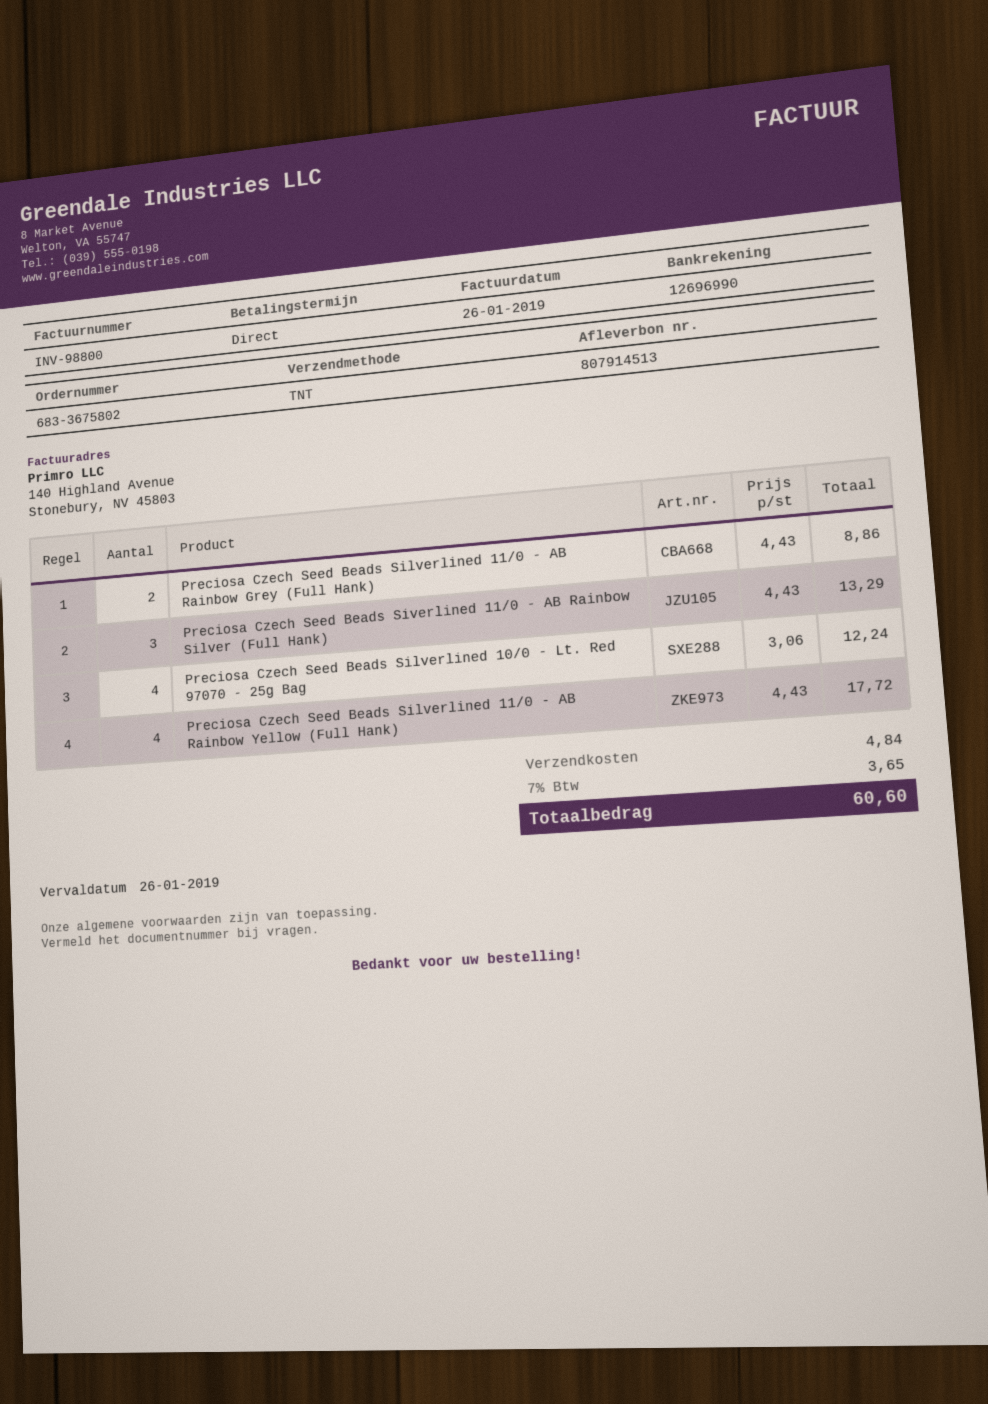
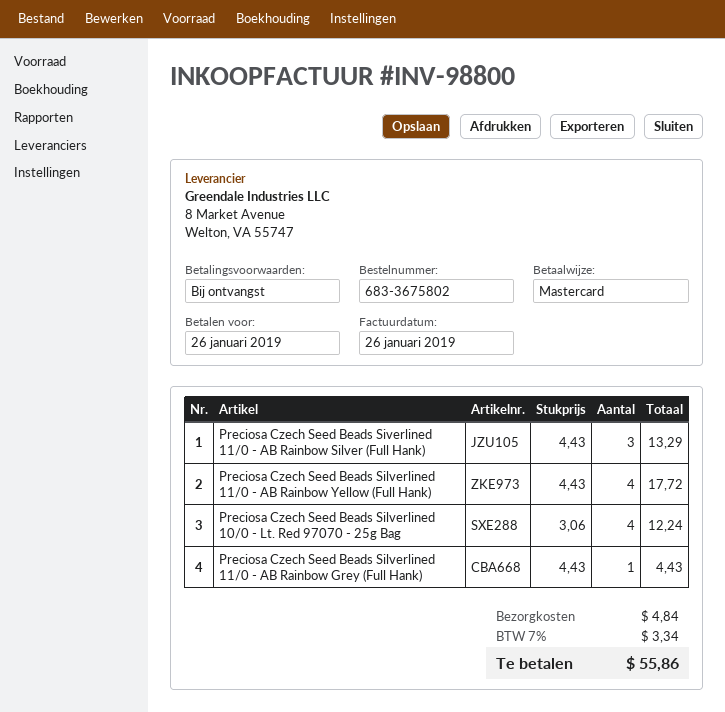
Preciosa Czech Seed Beads Silverlined 11/0 - AB Rainbow Grey (Full Hank): 2 x 4.43 = 8.86 -> 1 x 4.43 = 4.43
tax: 7% = 3.65 -> 7% = 3.34
total: 60.60 -> 55.86

